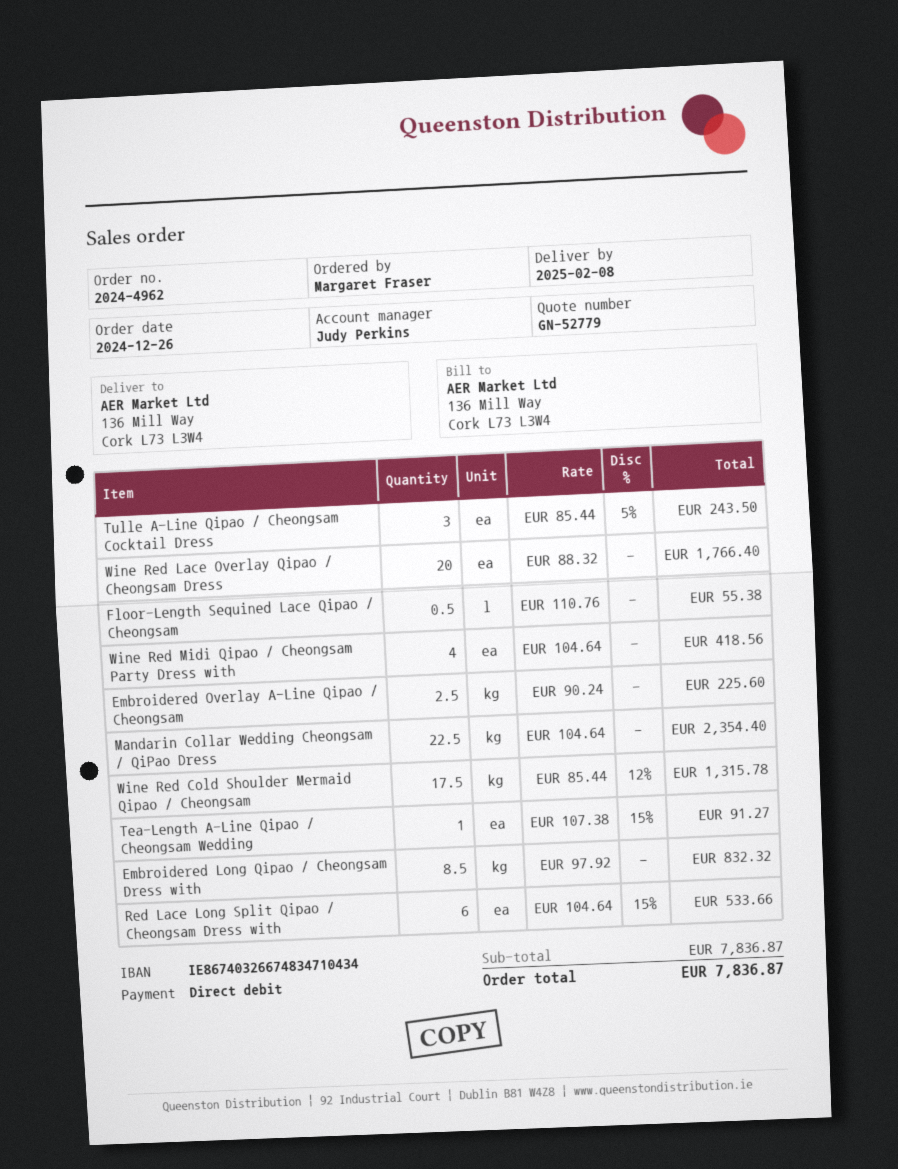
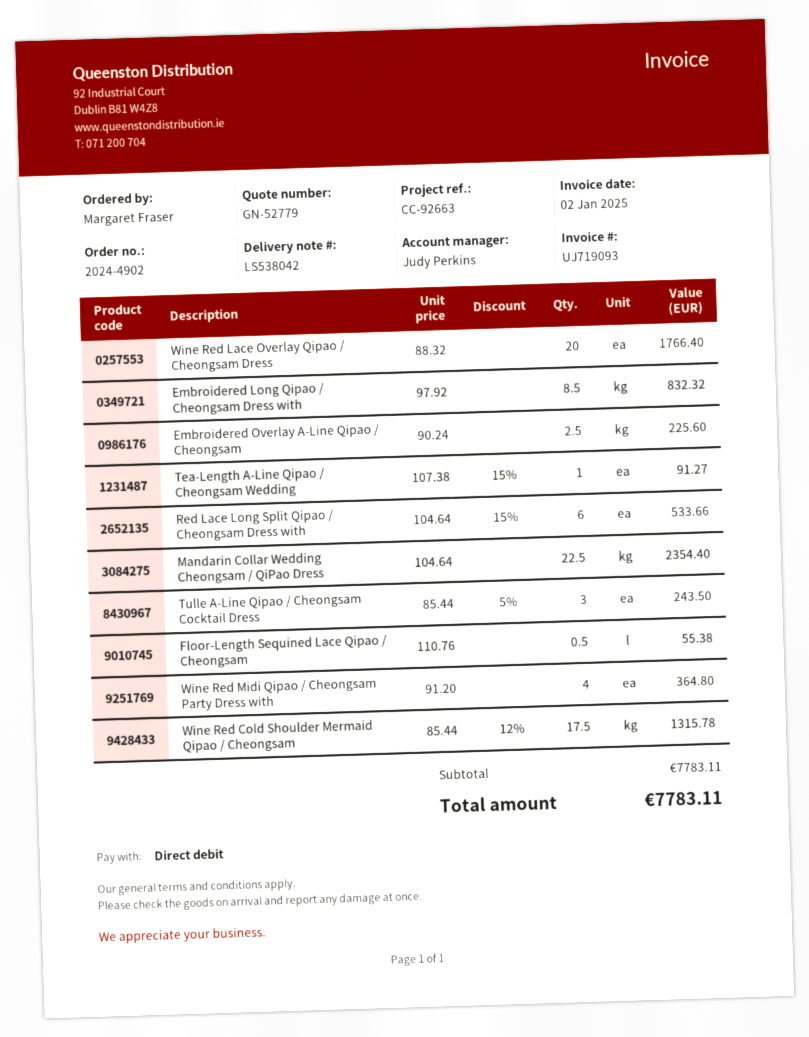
order number: 2024-4962 -> 2024-4902
Wine Red Midi Qipao / Cheongsam Party Dress with: 4 x 104.64 = 418.56 -> 4 x 91.20 = 364.80
subtotal: 7836.87 -> 7783.11
total: 7836.87 -> 7783.11

